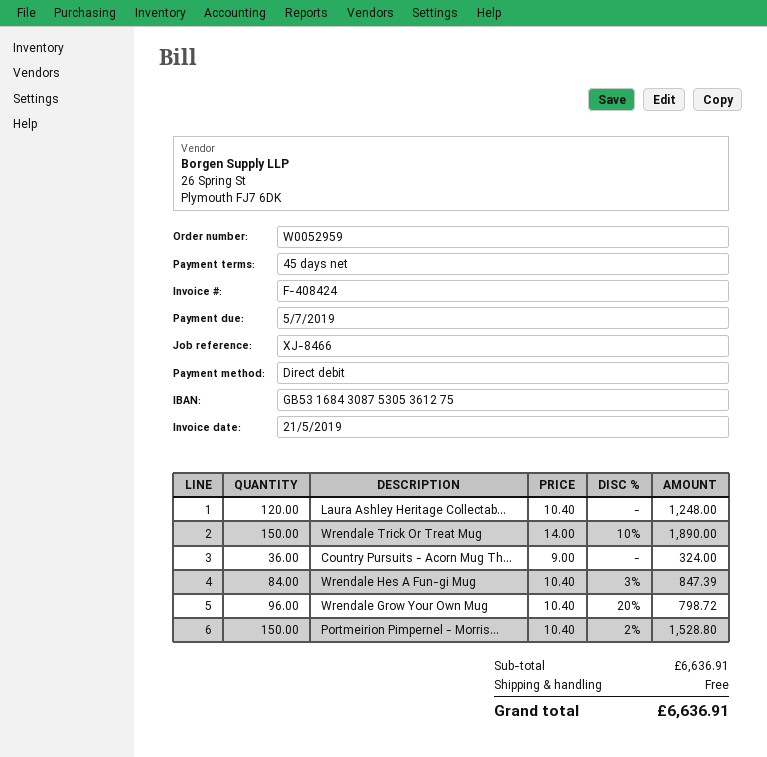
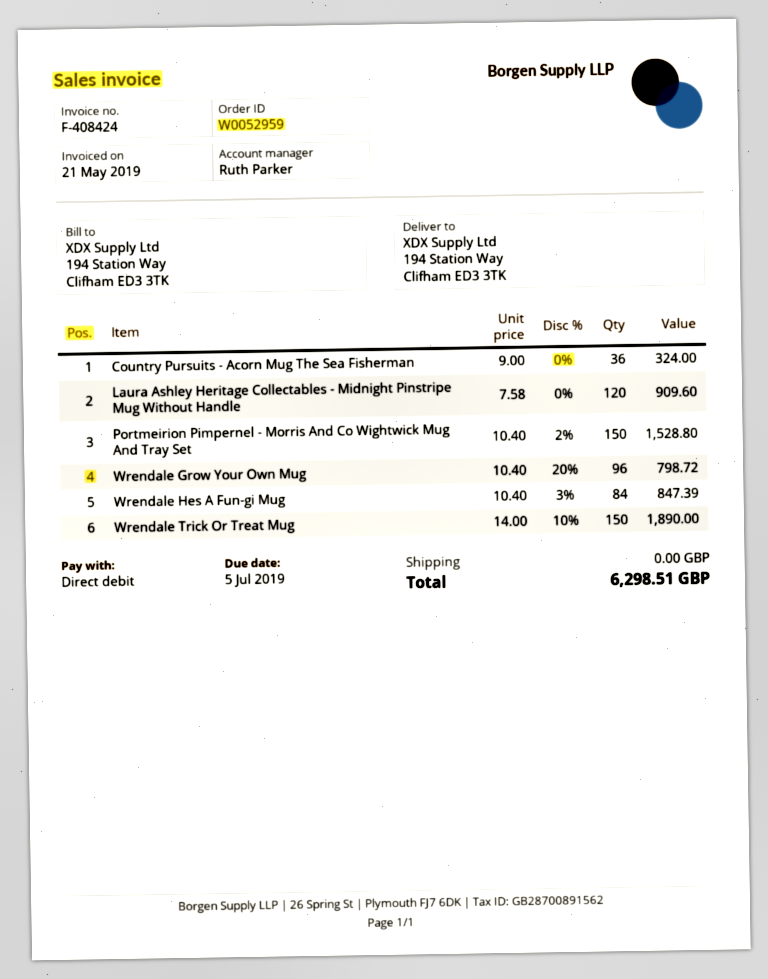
Laura Ashley Heritage Collectab...: 120 x 10.40 = 1248.00 -> 120 x 7.58 = 909.60
total: 6636.91 -> 6298.51

